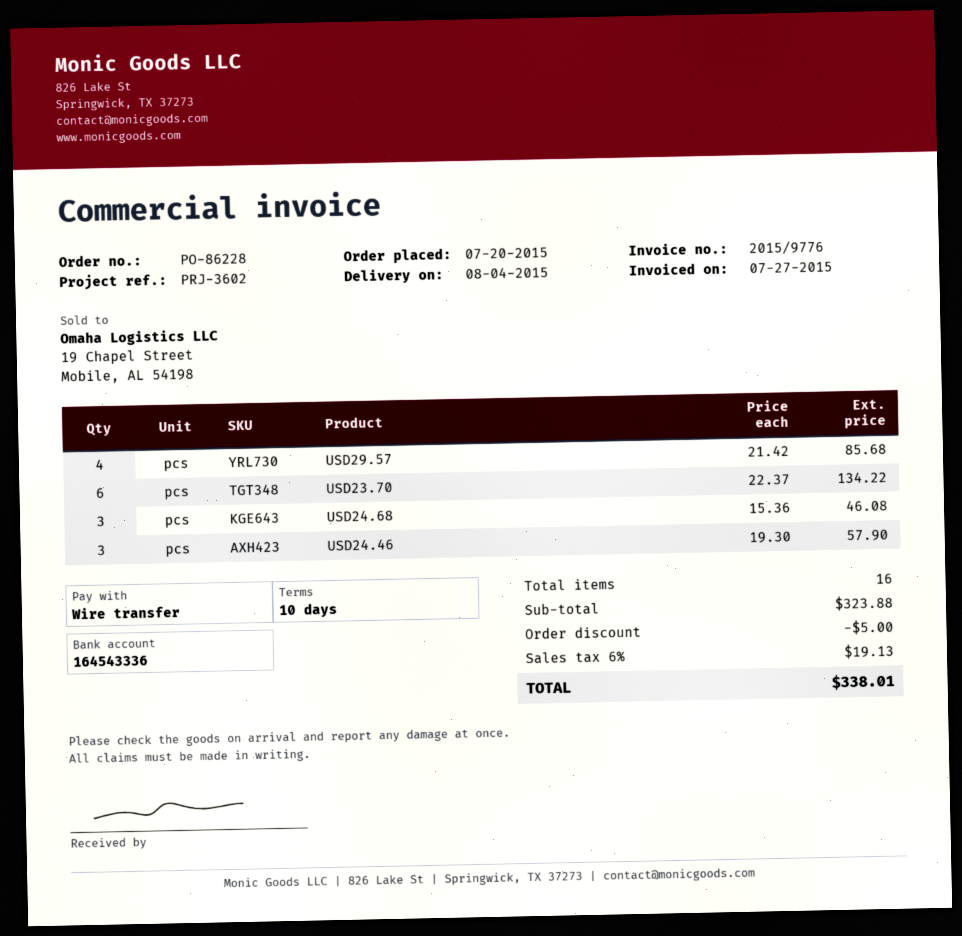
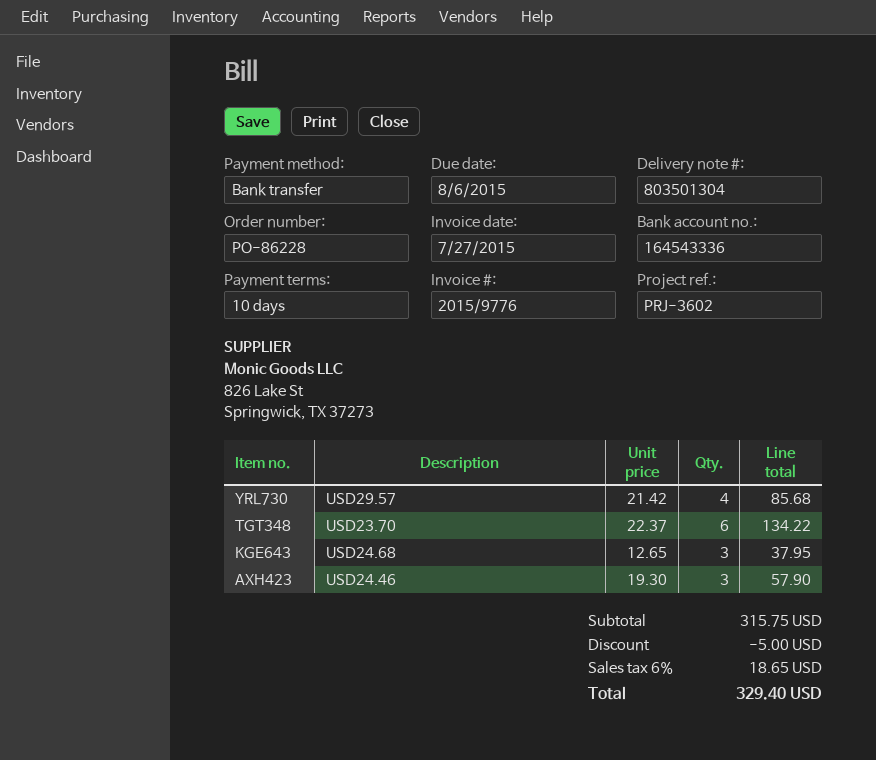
USD24.68: 3 x 15.36 = 46.08 -> 3 x 12.65 = 37.95
subtotal: 323.88 -> 315.75
tax: 6% = 19.13 -> 6% = 18.65
total: 338.01 -> 329.40

